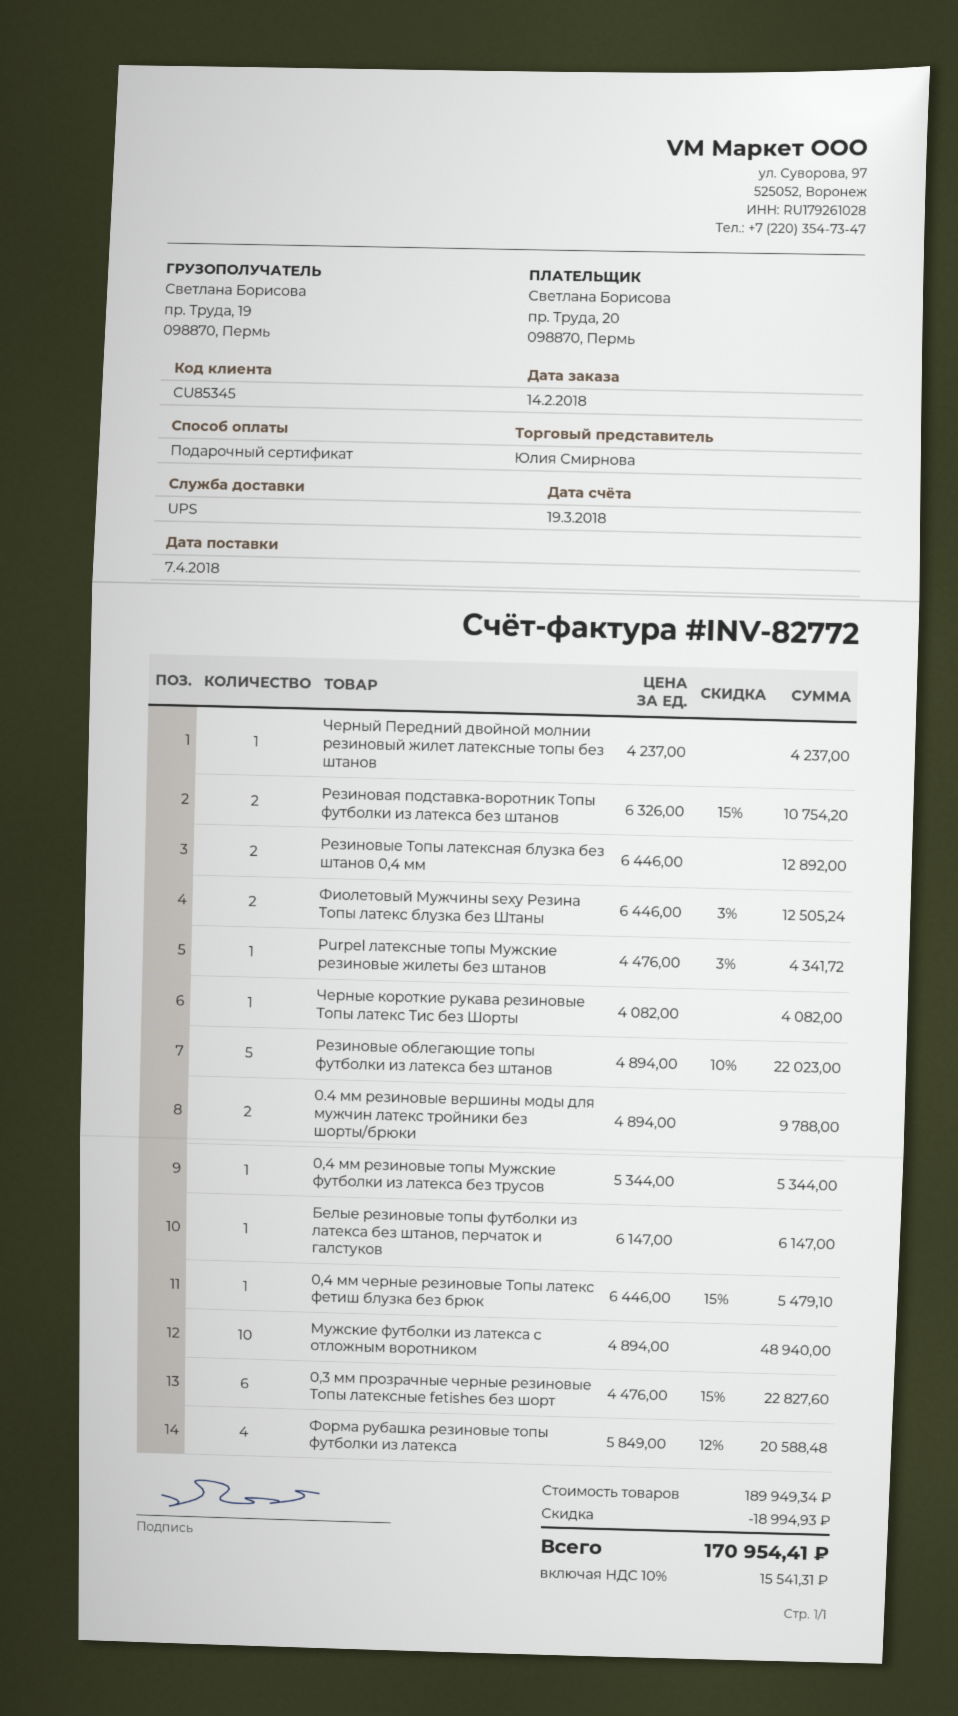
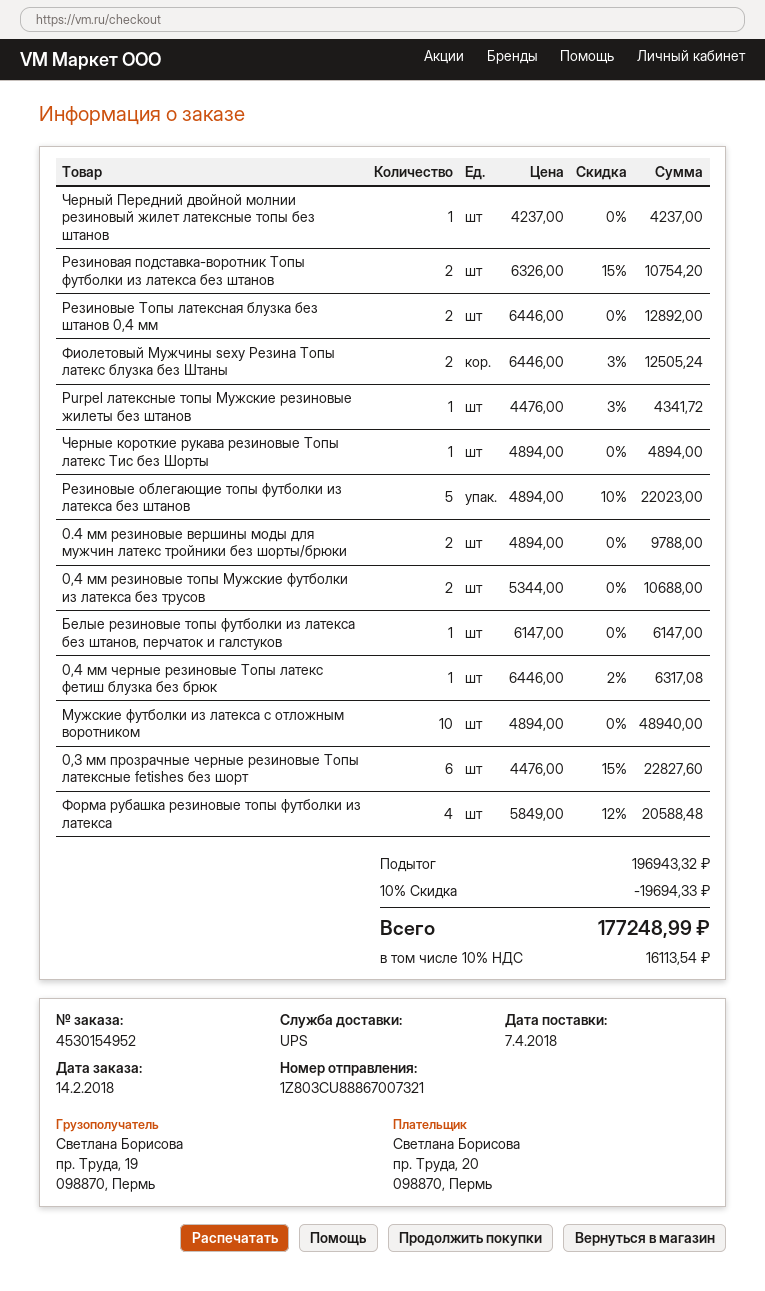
Черные короткие рукава резиновые Топы латекс Тис без Шорты: 1 x 4082.00 = 4082.00 -> 1 x 4894.00 = 4894.00
0,4 мм резиновые топы Мужские футболки из латекса без трусов: 1 x 5344.00 = 5344.00 -> 2 x 5344.00 = 10688.00
0,4 мм черные резиновые Топы латекс фетиш блузка без брюк: 1 x 6446.00 - 15% = 5479.10 -> 1 x 6446.00 - 2% = 6317.08
subtotal: 189949.34 -> 196943.32
discount: 18994.93 -> 19694.33
tax: 10% = 15541.31 -> 10% = 16113.54
total: 170954.41 -> 177248.99

